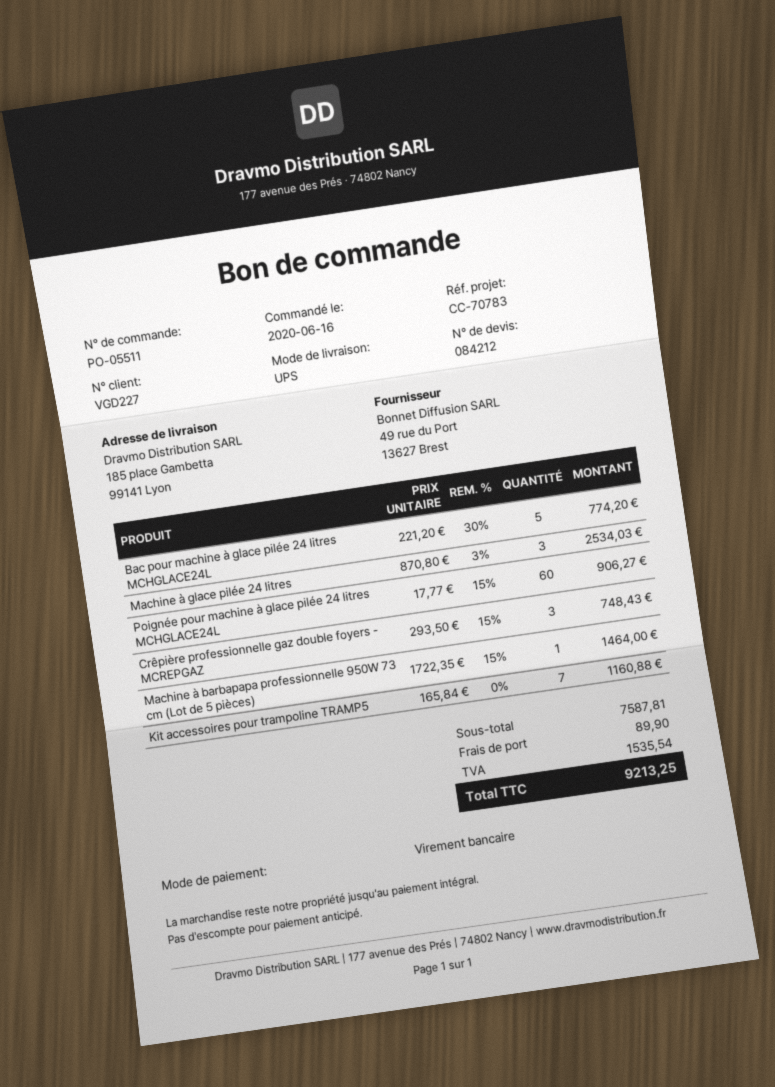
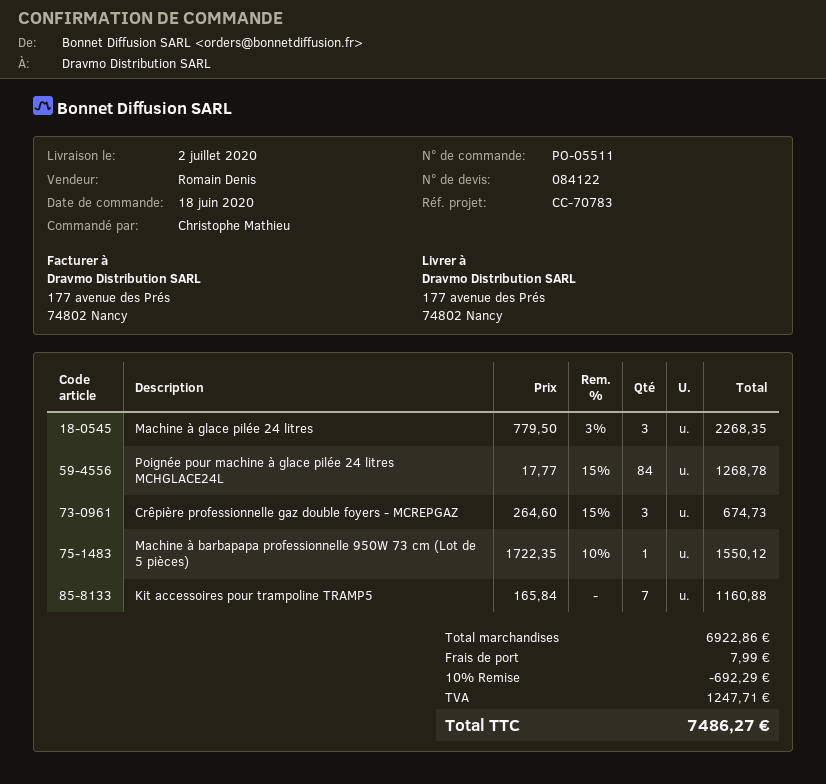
quote number: 084212 -> 084122
order date: 2020-06-16 -> 2020-06-18
ship to: 185 place Gambetta, 99141 Lyon -> 177 avenue des Prés, 74802 Nancy
Bac pour machine à glace pilée 24 litres MCHGLACE24L: 5 x 221.20 - 30% = 774.20 -> none
Machine à glace pilée 24 litres: 3 x 870.80 - 3% = 2534.03 -> 3 x 779.50 - 3% = 2268.35
Poignée pour machine à glace pilée 24 litres MCHGLACE24L: 60 x 17.77 - 15% = 906.27 -> 84 x 17.77 - 15% = 1268.78
Crêpière professionnelle gaz double foyers - MCREPGAZ: 3 x 293.50 - 15% = 748.43 -> 3 x 264.60 - 15% = 674.73
Machine à barbapapa professionnelle 950W 73 cm (Lot de 5 pièces): 1 x 1722.35 - 15% = 1464.00 -> 1 x 1722.35 - 10% = 1550.12
subtotal: 7587.81 -> 6922.86
discount: none -> 10% = 692.29
shipping: 89.90 -> 7.99
tax: 1535.54 -> 1247.71
total: 9213.25 -> 7486.27

